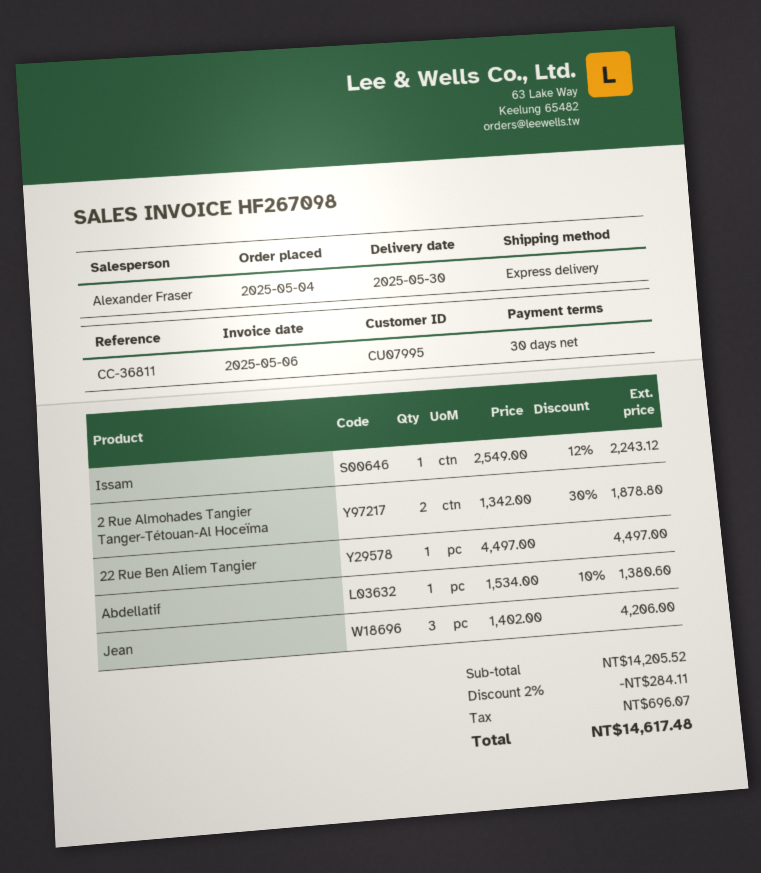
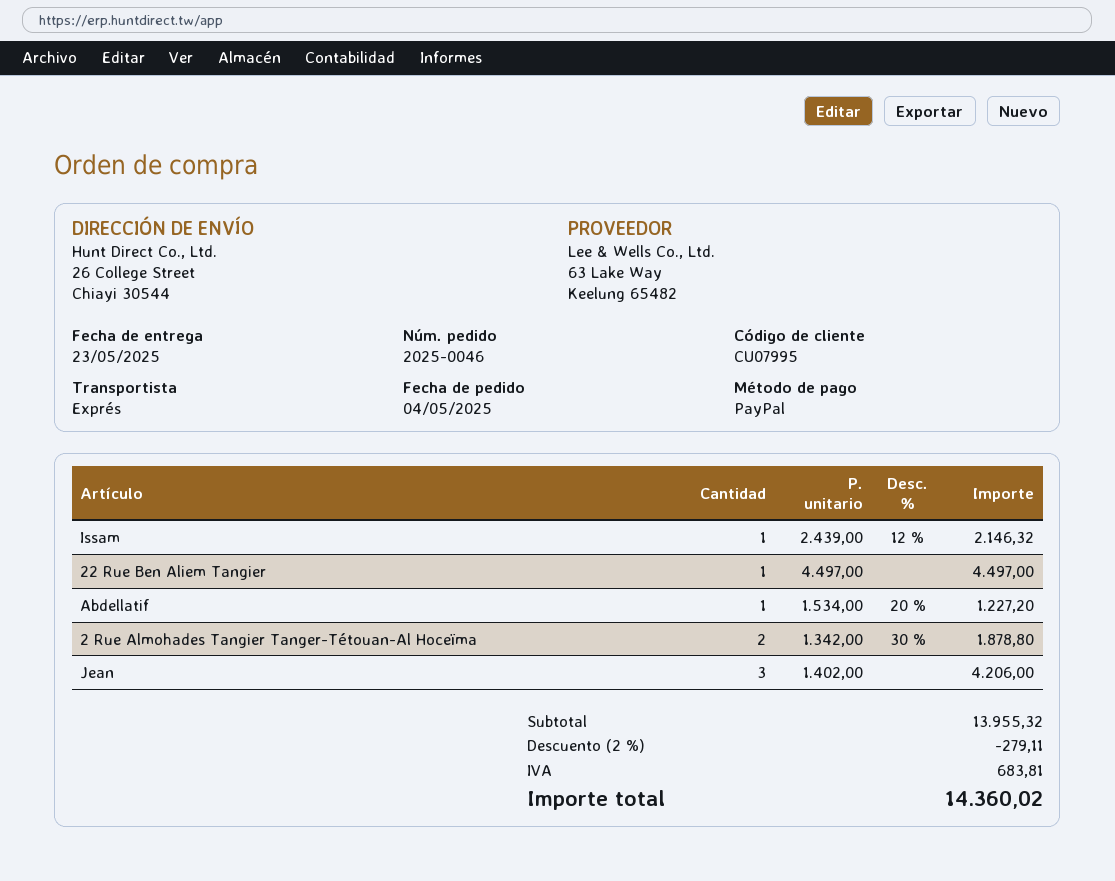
delivery date: 2025-05-30 -> 2025-05-23
Issam: 1 x 2549.00 - 12% = 2243.12 -> 1 x 2439.00 - 12% = 2146.32
Abdellatif: 1 x 1534.00 - 10% = 1380.60 -> 1 x 1534.00 - 20% = 1227.20
subtotal: 14205.52 -> 13955.32
discount: 2% = 284.11 -> 2% = 279.11
tax: 696.07 -> 683.81
total: 14617.48 -> 14360.02

